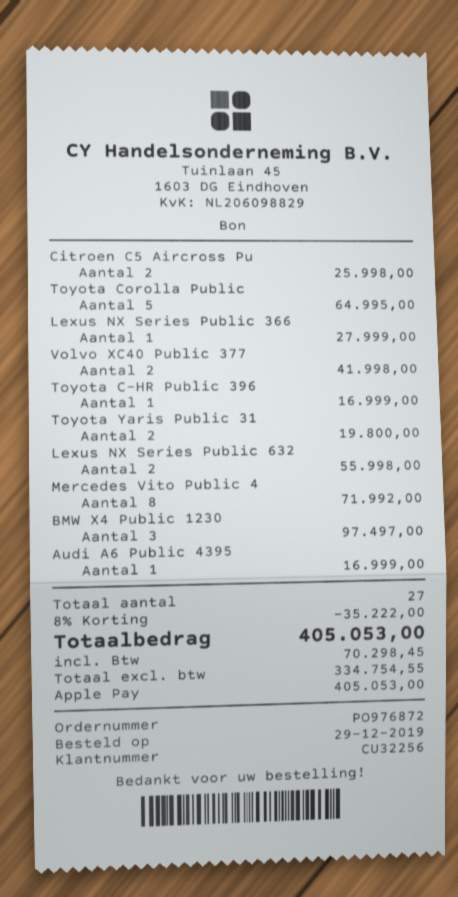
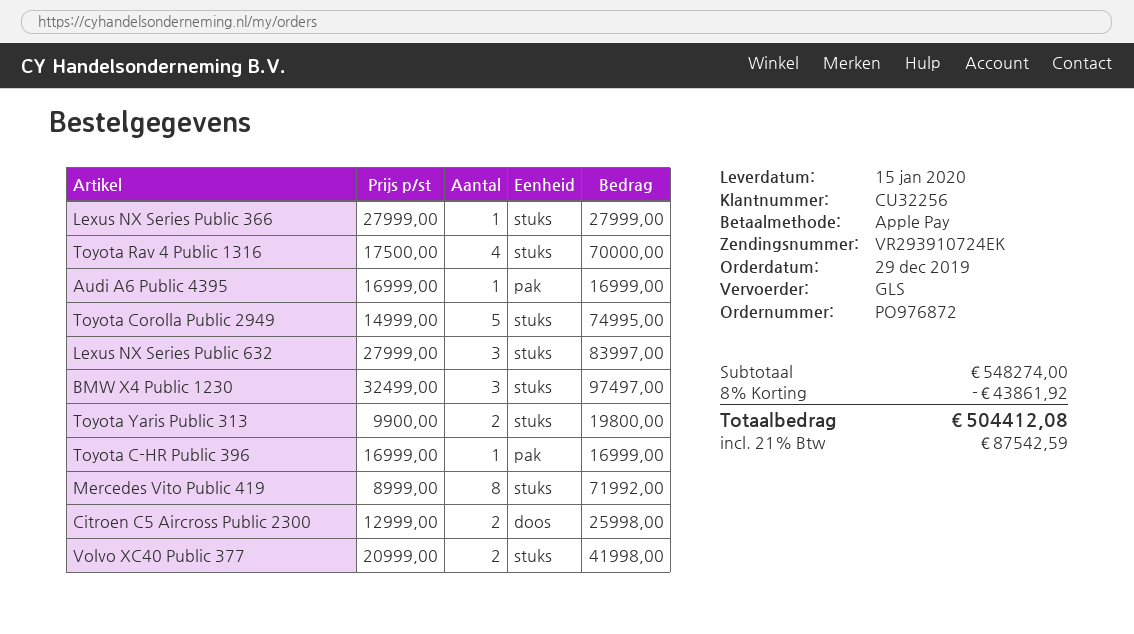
Toyota Corolla Public: 5 for 64995.00 -> 5 for 74995.00
Lexus NX Series Public 632: 2 for 55998.00 -> 3 for 83997.00
Toyota Rav 4 Public 1316: none -> 4 for 70000.00
discount: 8% = 35222.00 -> 8% = 43861.92
tax: 70298.45 -> 87542.59
total: 405053.00 -> 504412.08

